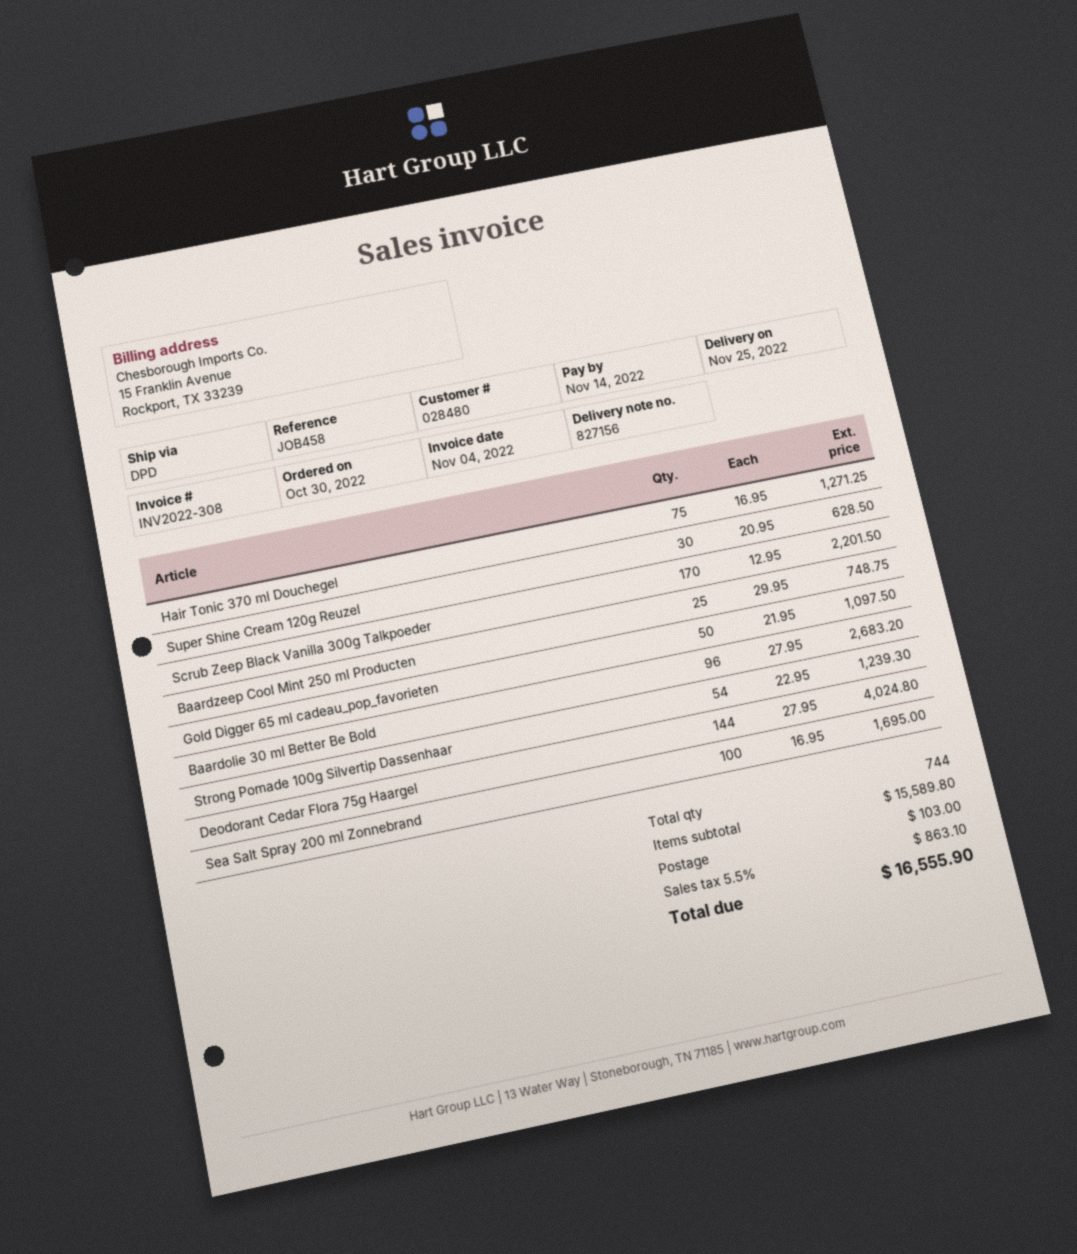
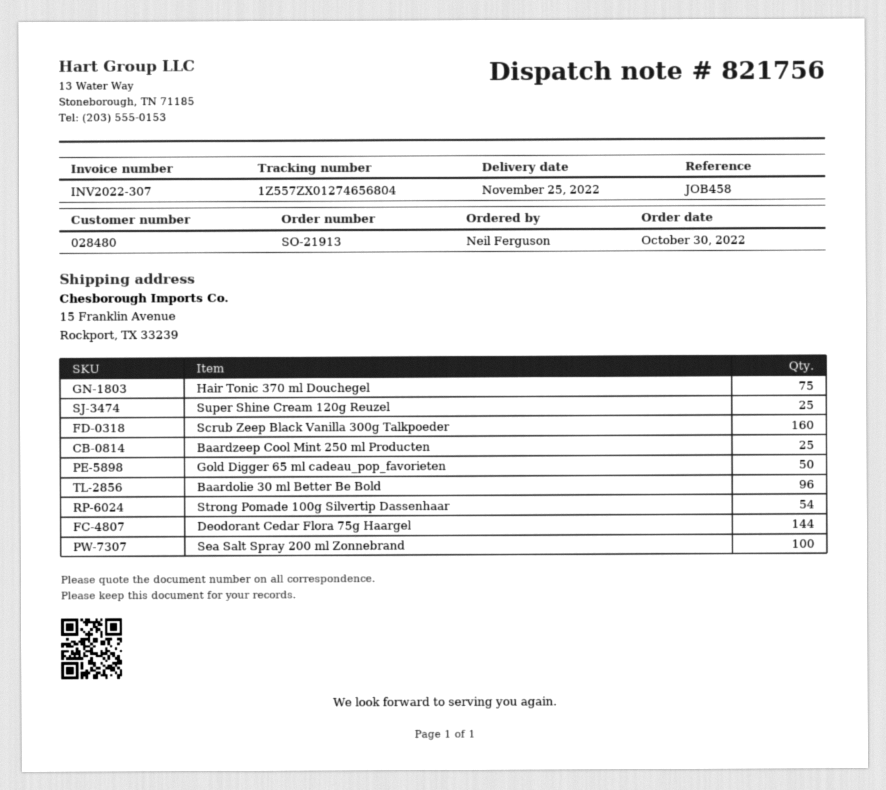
delivery note number: 827156 -> 821756
invoice number: INV2022-308 -> INV2022-307
Super Shine Cream 120g Reuzel: 30 -> 25
Scrub Zeep Black Vanilla 300g Talkpoeder: 170 -> 160

